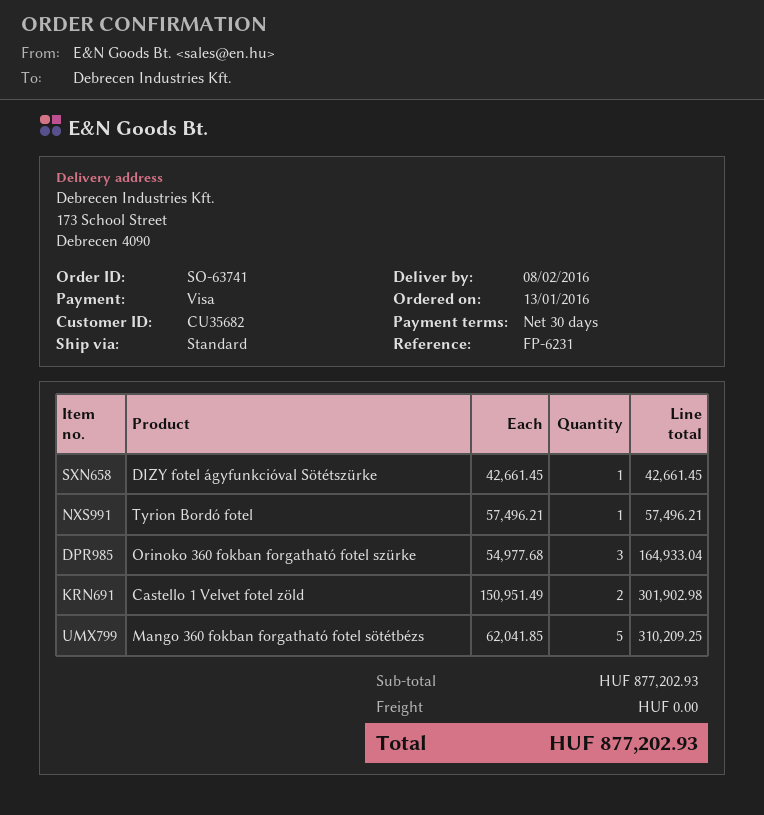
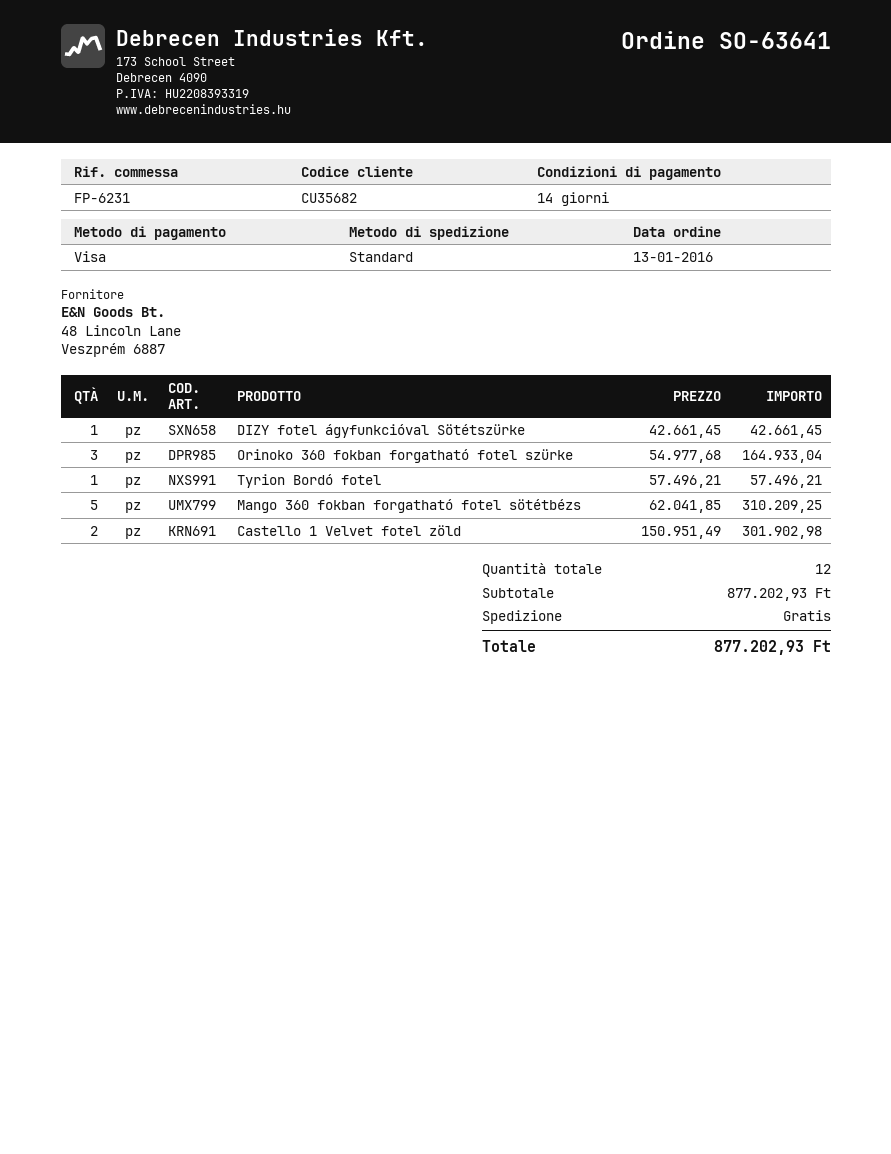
order number: SO-63741 -> SO-63641
payment terms: 30 days -> 14 days

